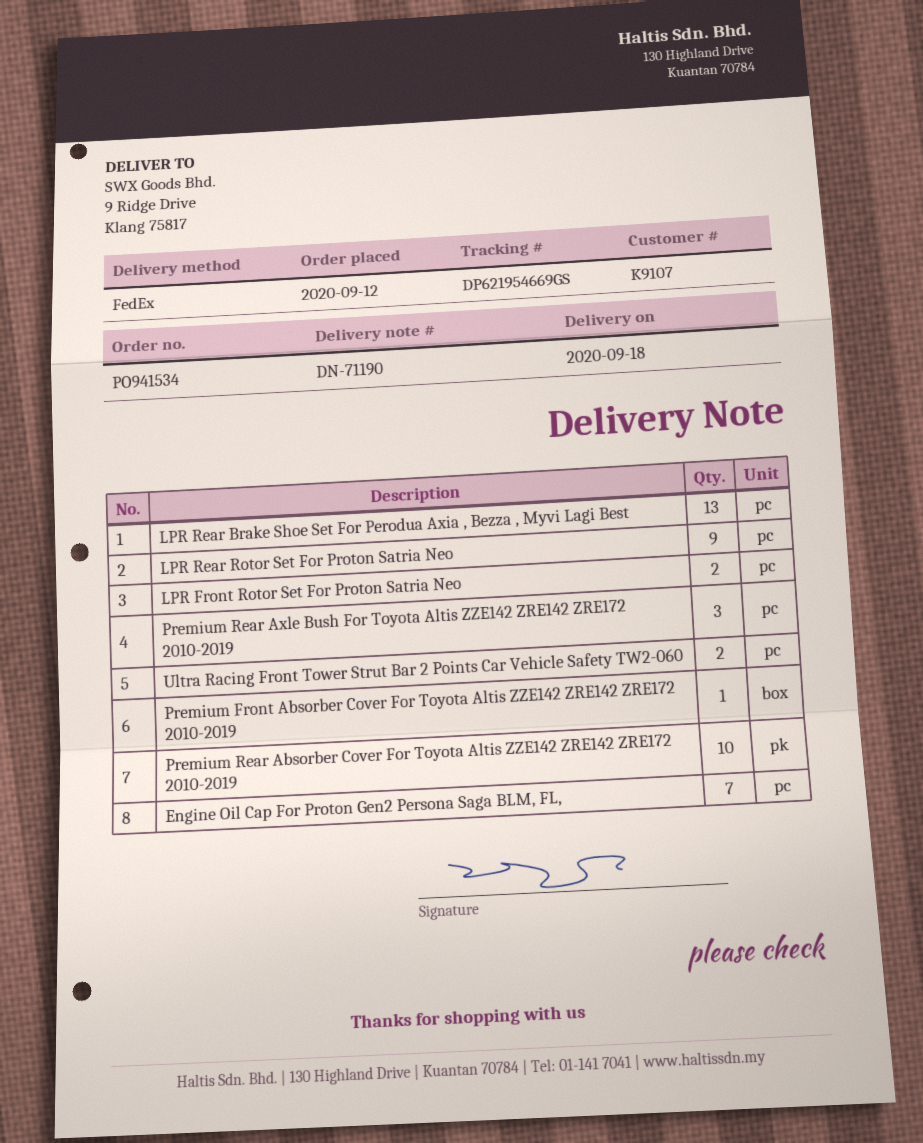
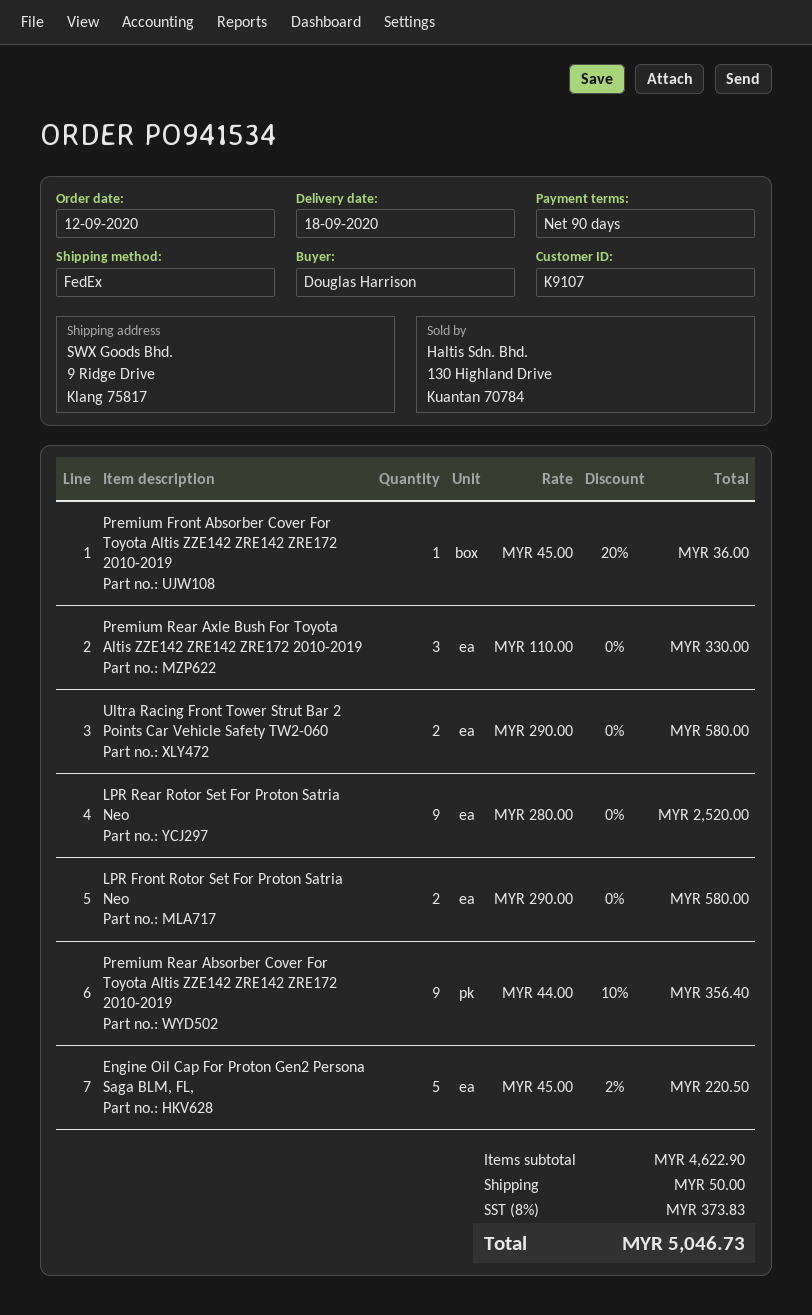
LPR Rear Brake Shoe Set For Perodua Axia , Bezza , Myvi Lagi Best: 13 -> none
Premium Rear Absorber Cover For Toyota Altis ZZE142 ZRE142 ZRE172 2010-2019: 10 -> 9
Engine Oil Cap For Proton Gen2 Persona Saga BLM, FL,: 7 -> 5

